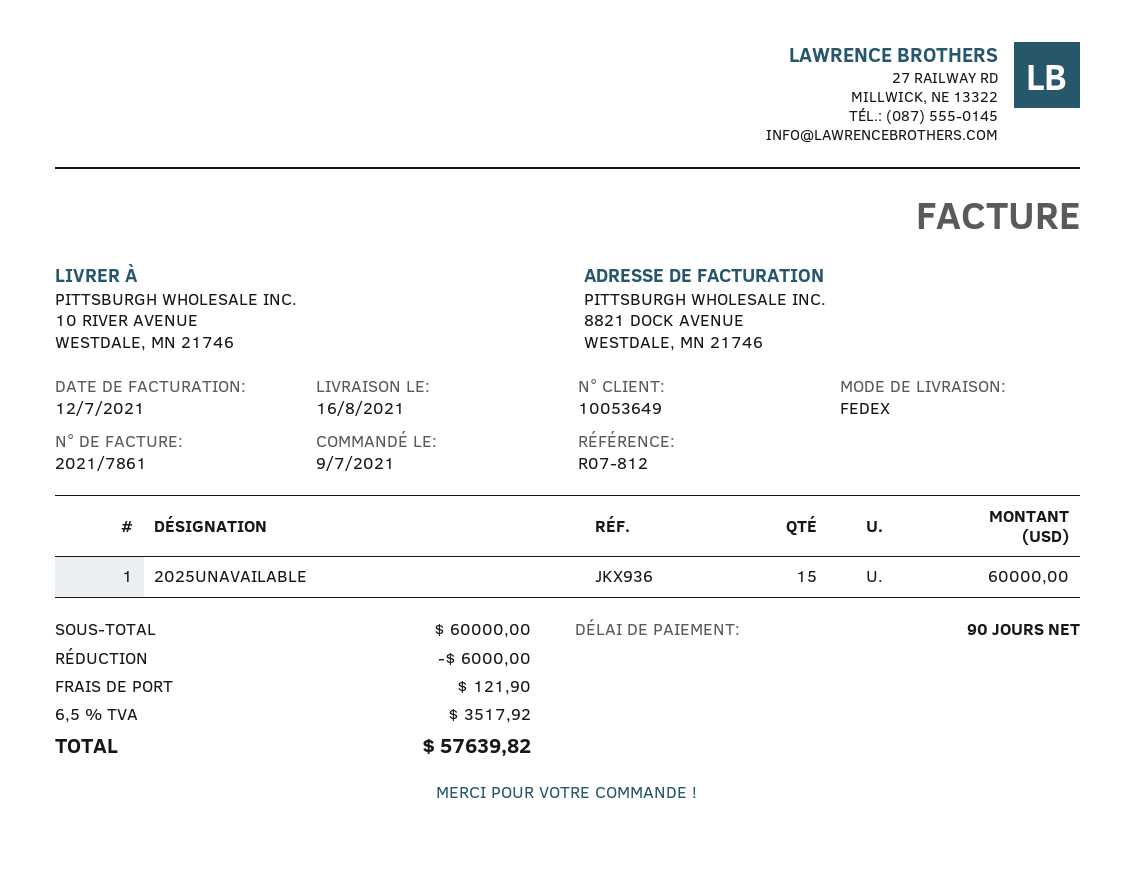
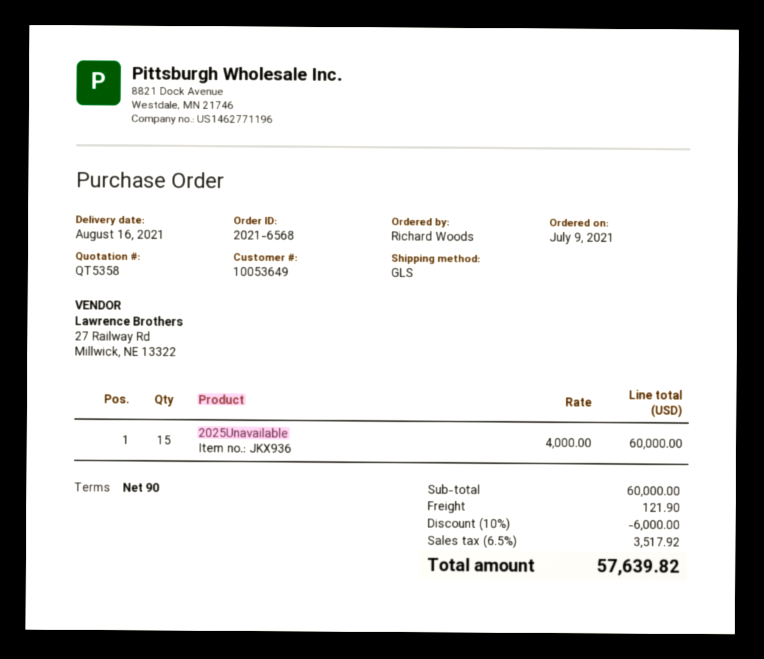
shipping method: FedEx -> GLS

